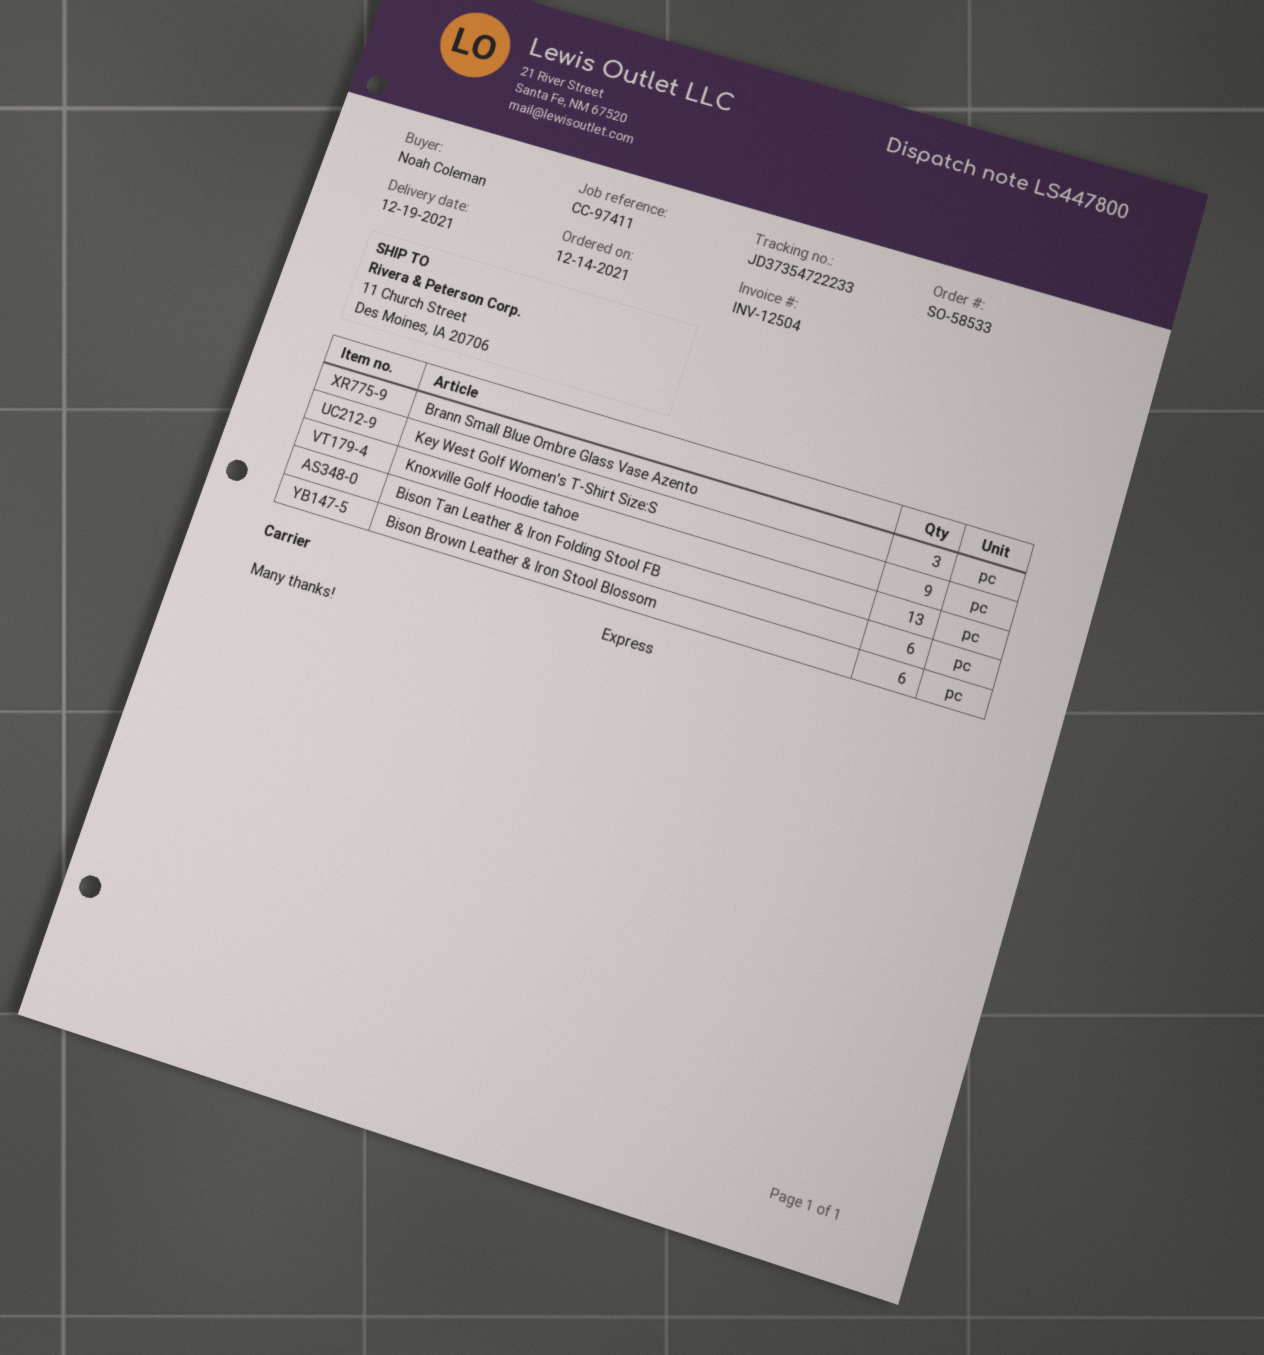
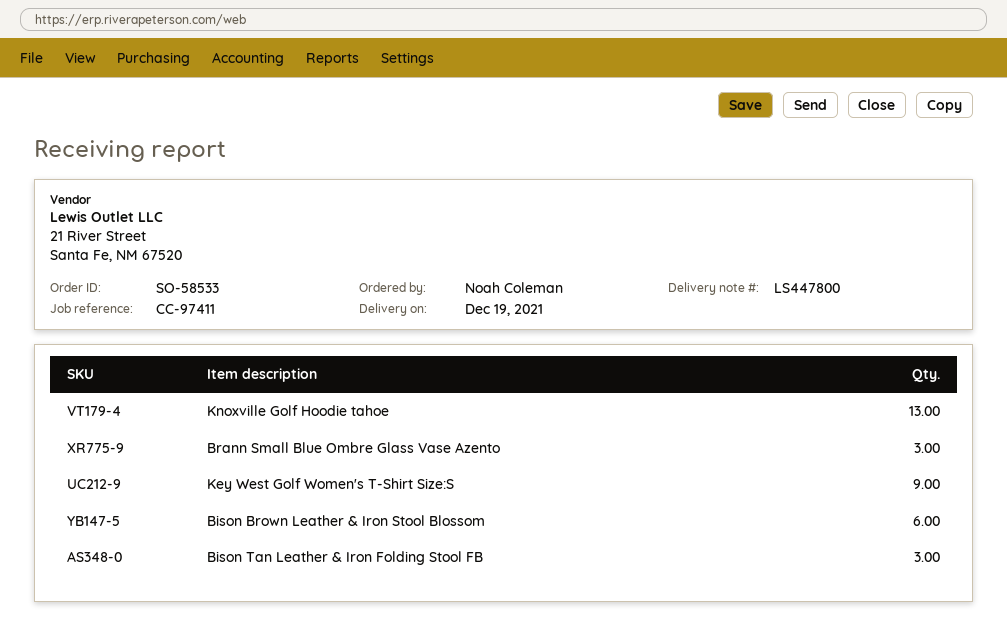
Bison Tan Leather & Iron Folding Stool FB: 6 -> 3

